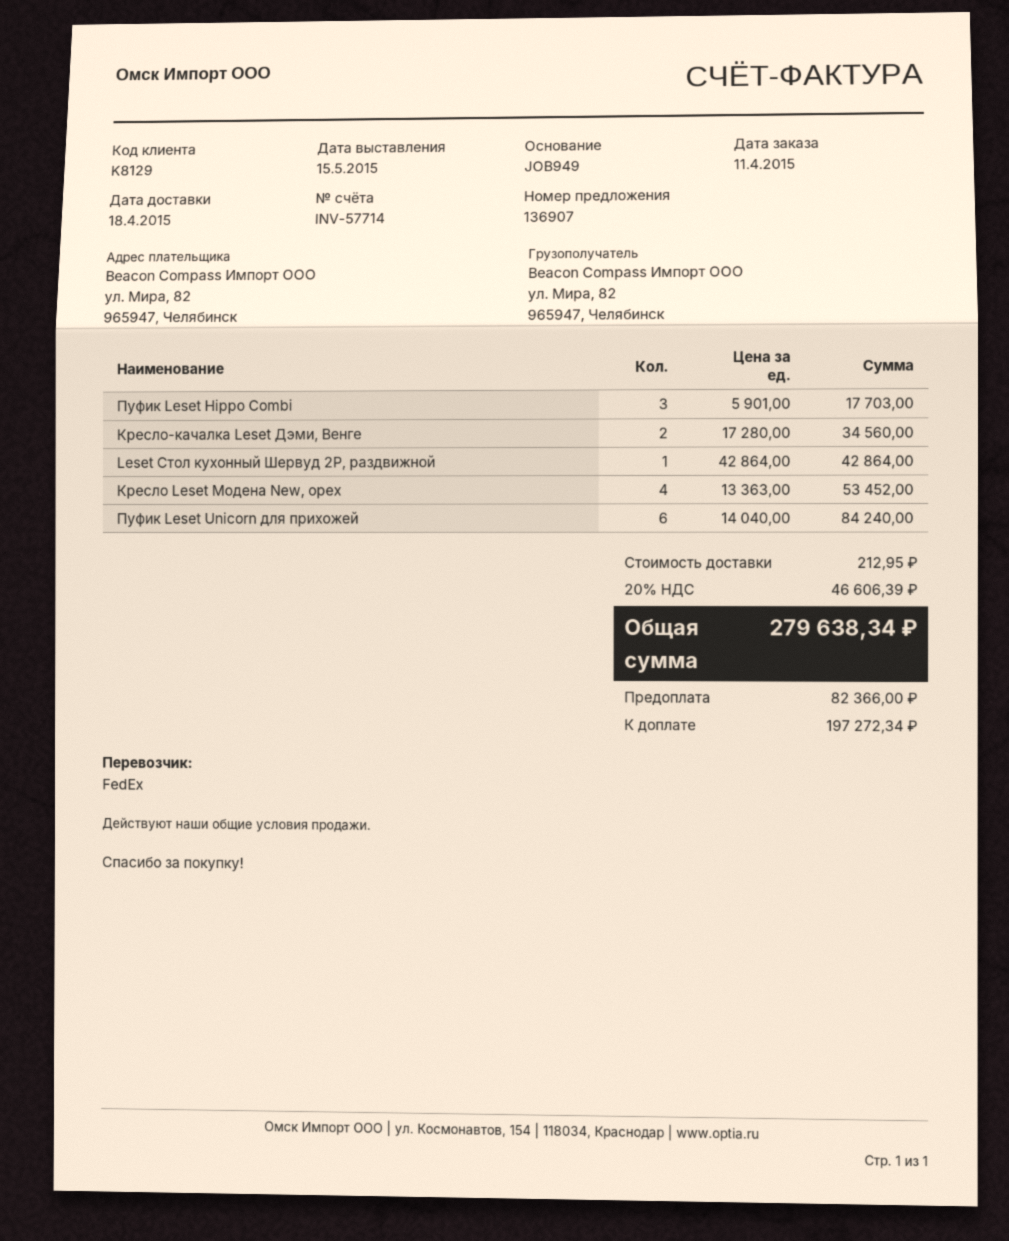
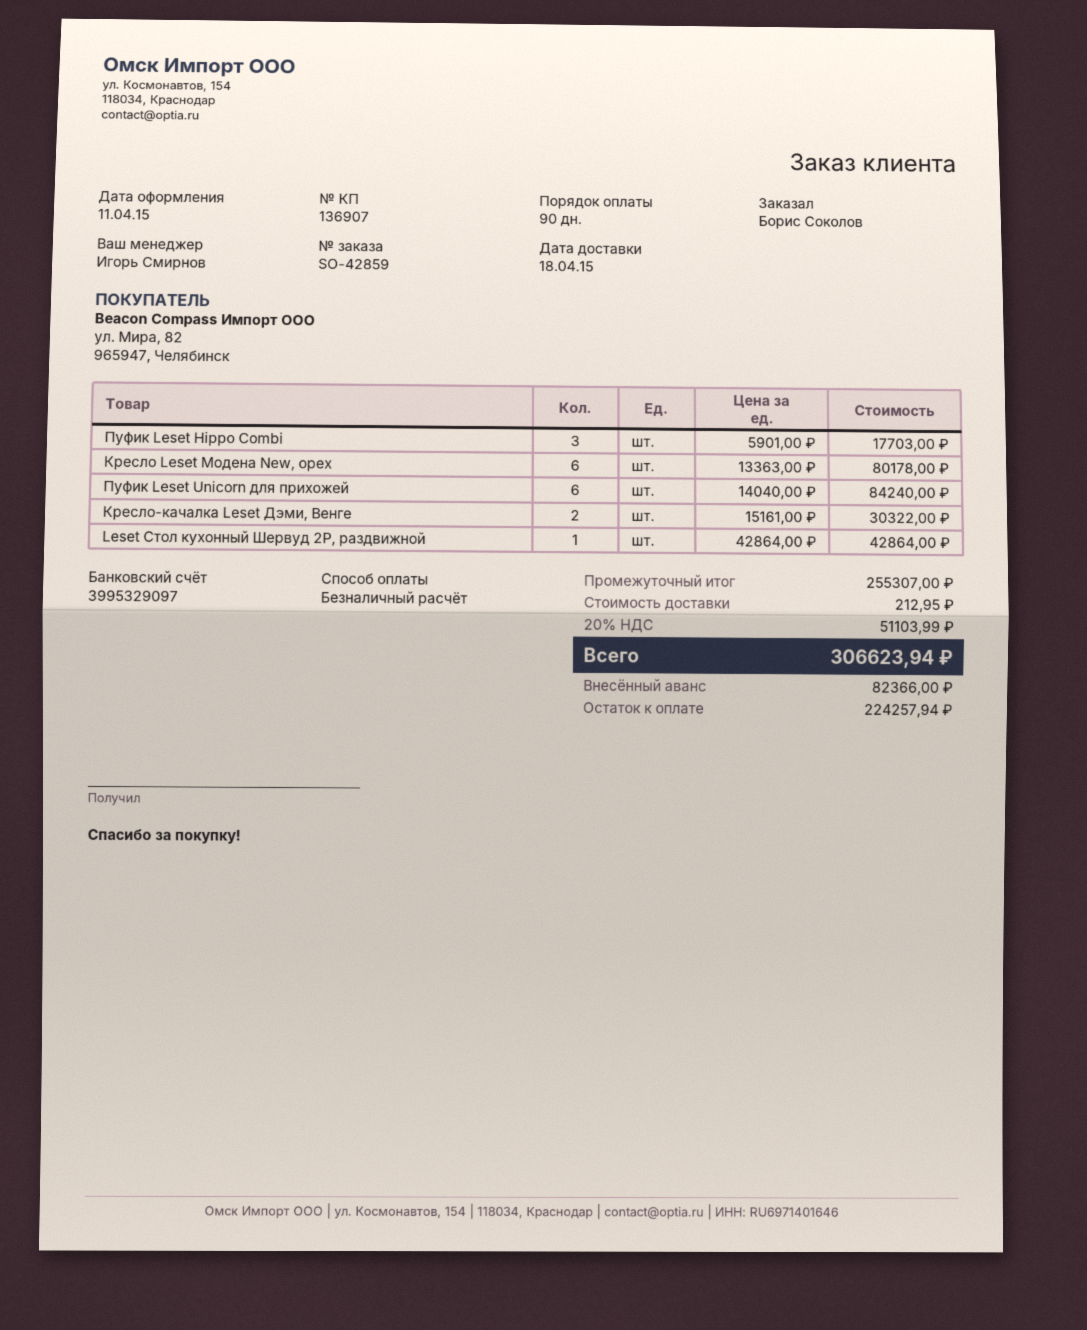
Кресло-качалка Leset Дэми, Венге: 2 x 17280.00 = 34560.00 -> 2 x 15161.00 = 30322.00
Кресло Leset Модена New, орех: 4 x 13363.00 = 53452.00 -> 6 x 13363.00 = 80178.00
tax: 20% = 46606.39 -> 20% = 51103.99
total: 279638.34 -> 306623.94
balance: 197272.34 -> 224257.94

